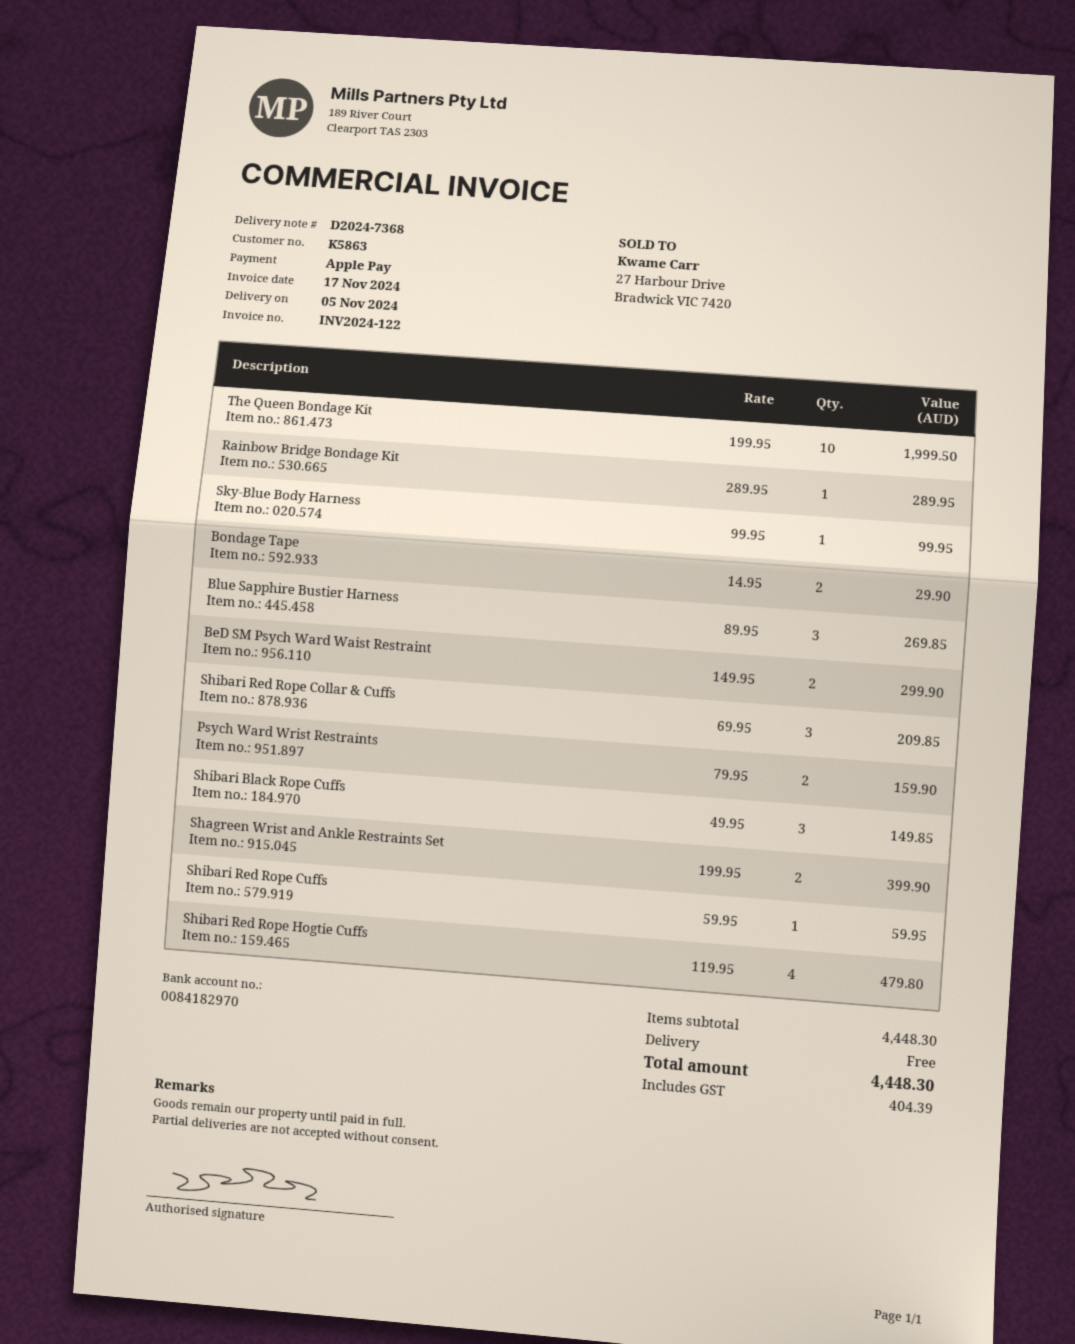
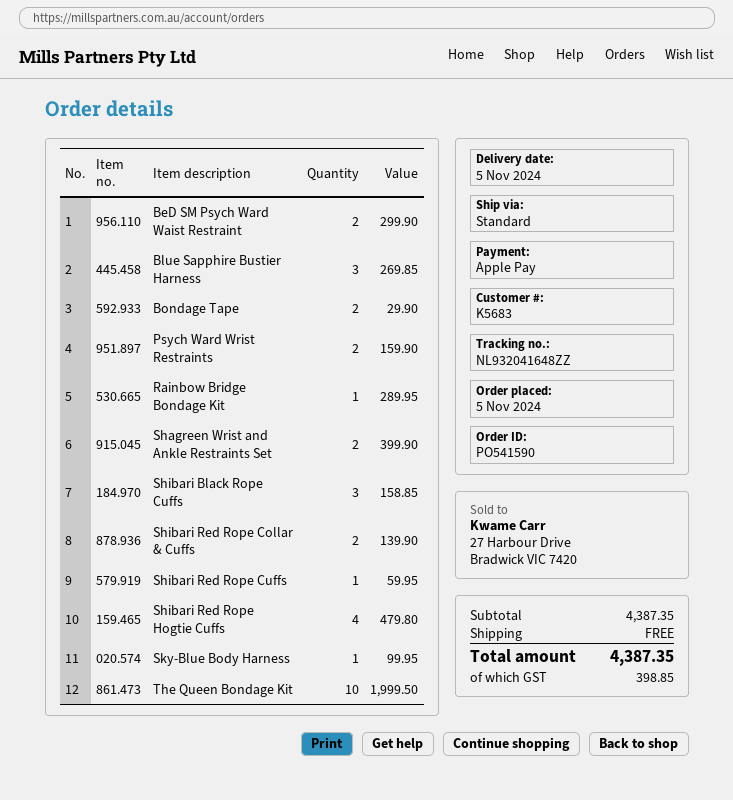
customer number: K5863 -> K5683
Shibari Red Rope Collar & Cuffs: 3 for 209.85 -> 2 for 139.90
Shibari Black Rope Cuffs: 3 for 149.85 -> 3 for 158.85
subtotal: 4448.30 -> 4387.35
tax: 404.39 -> 398.85
total: 4448.30 -> 4387.35

